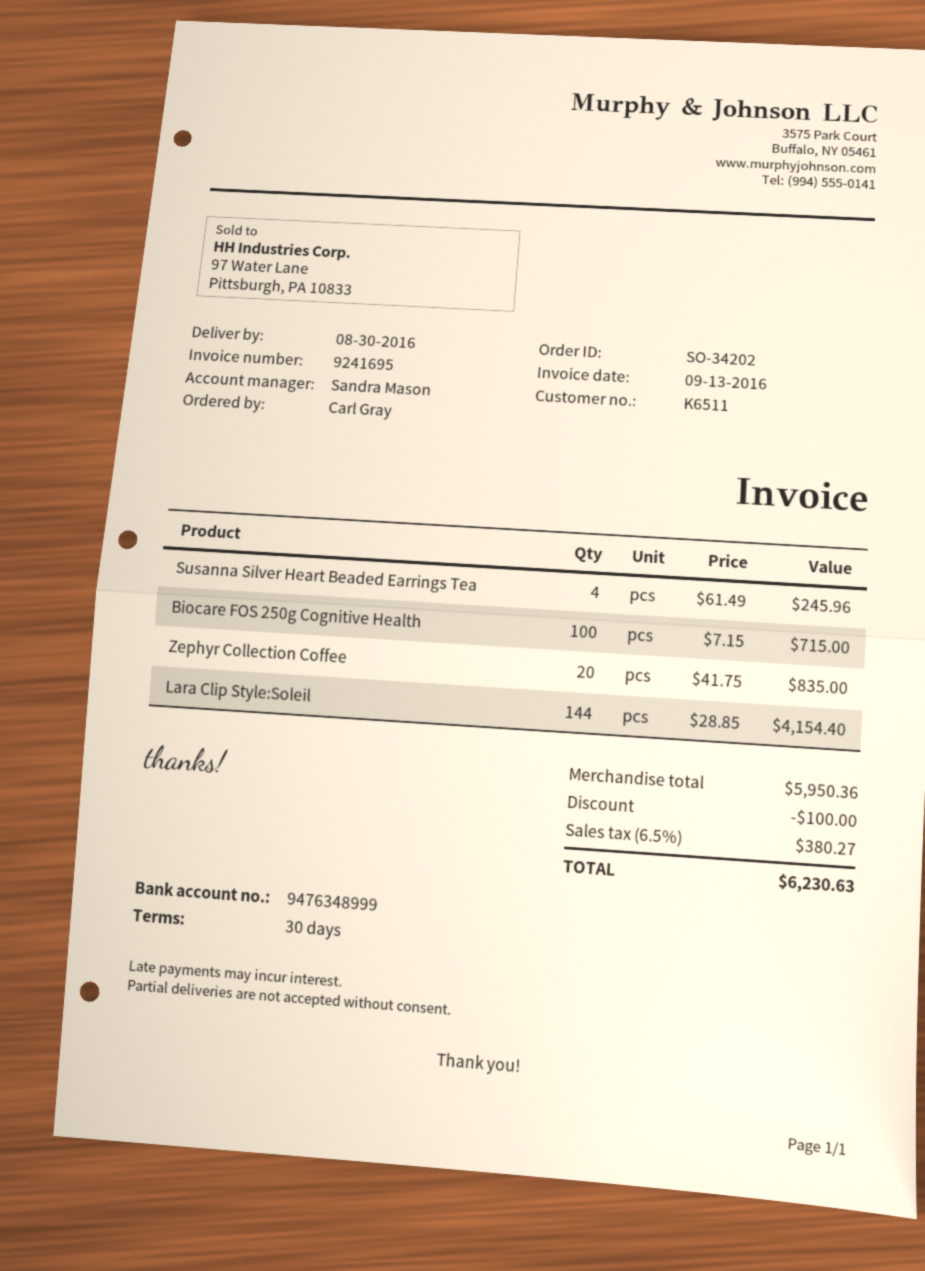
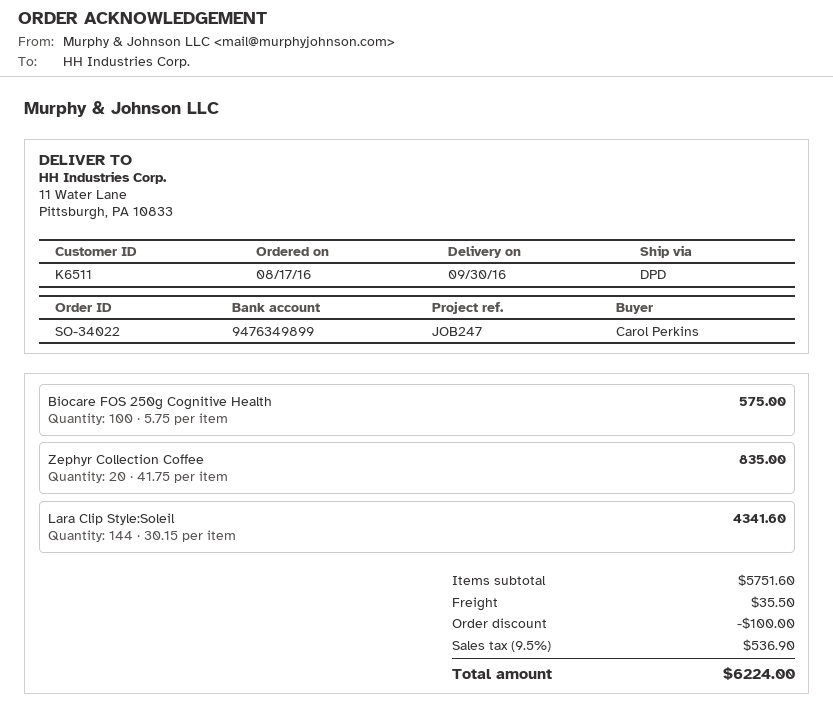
order number: SO-34202 -> SO-34022
delivery date: 2016-08-30 -> 2016-09-30
ordered by: Carl Gray -> Carol Perkins
bank account: 9476348999 -> 9476349899
Susanna Silver Heart Beaded Earrings Tea: 4 x 61.49 = 245.96 -> none
Biocare FOS 250g Cognitive Health: 100 x 7.15 = 715.00 -> 100 x 5.75 = 575.00
Lara Clip Style:Soleil: 144 x 28.85 = 4154.40 -> 144 x 30.15 = 4341.60
subtotal: 5950.36 -> 5751.60
shipping: none -> 35.50
tax: 6.5% = 380.27 -> 9.5% = 536.90
total: 6230.63 -> 6224.00

